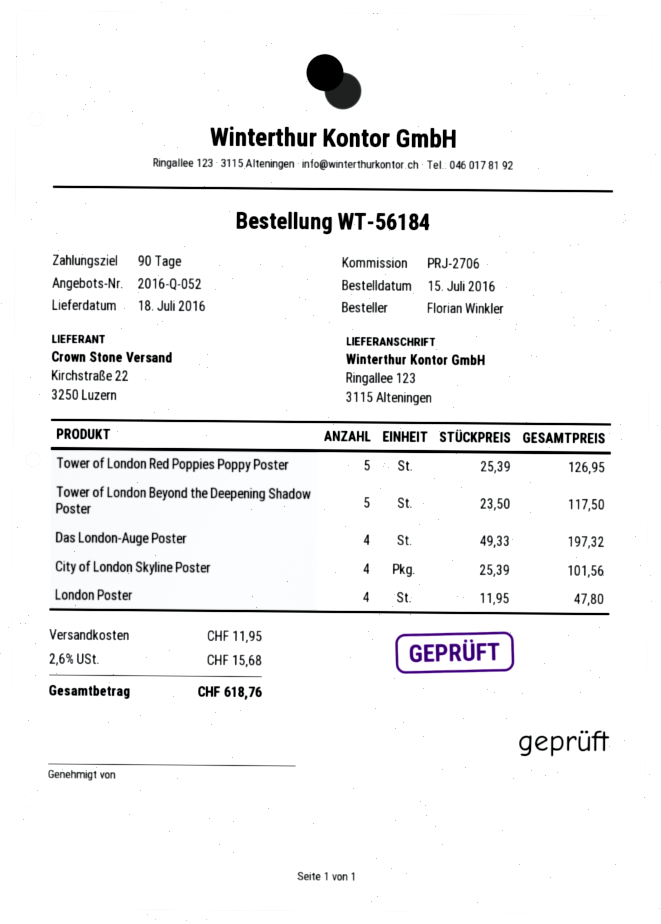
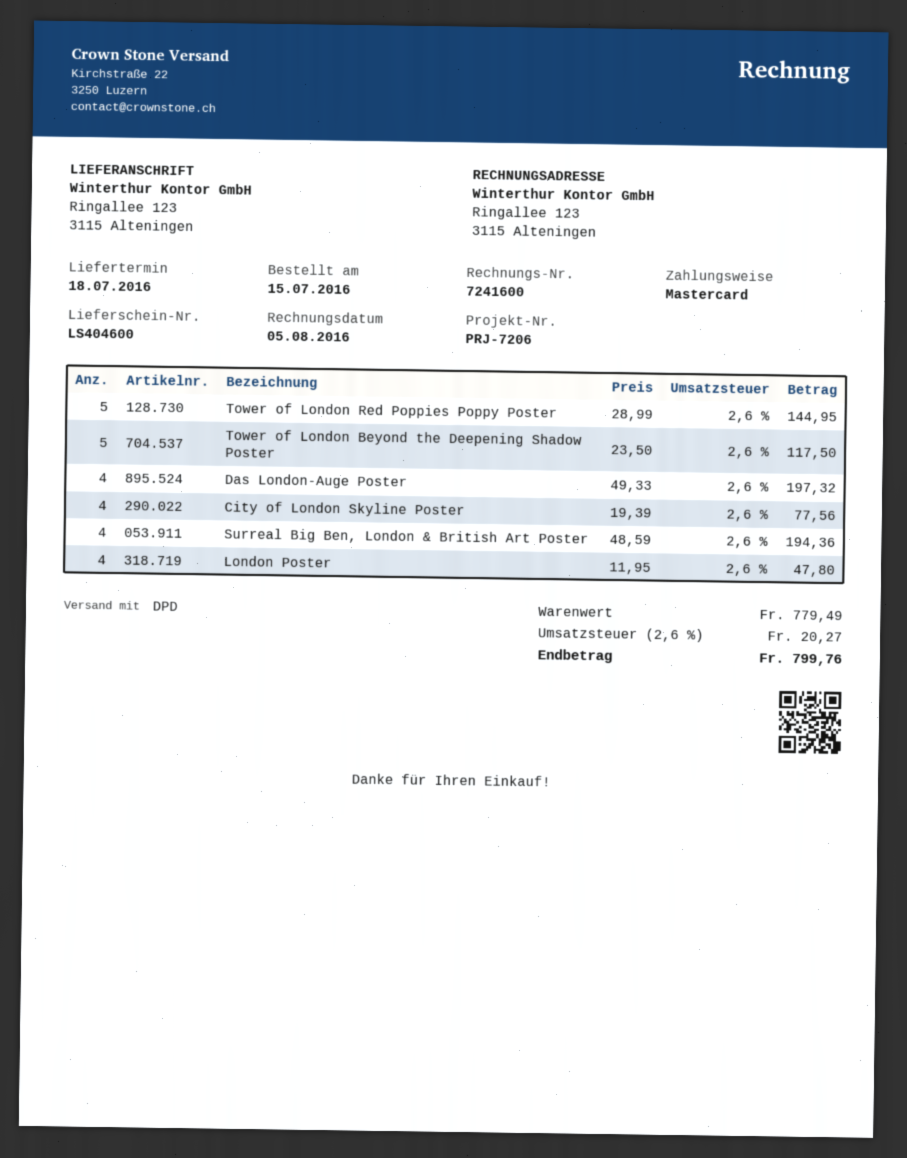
reference: PRJ-2706 -> PRJ-7206
Tower of London Red Poppies Poppy Poster: 5 x 25.39 = 126.95 -> 5 x 28.99 = 144.95
City of London Skyline Poster: 4 x 25.39 = 101.56 -> 4 x 19.39 = 77.56
Surreal Big Ben, London & British Art Poster: none -> 4 x 48.59 = 194.36
shipping: 11.95 -> none
tax: 2.6% = 15.68 -> 2.6% = 20.27
total: 618.76 -> 799.76

